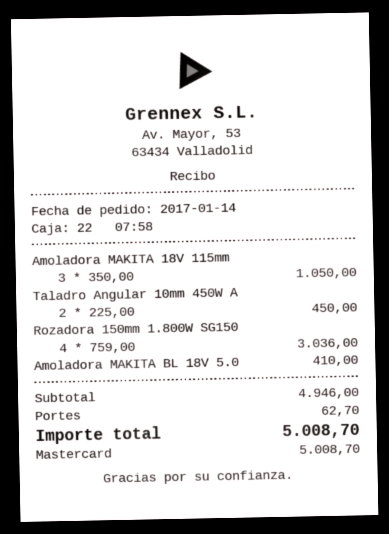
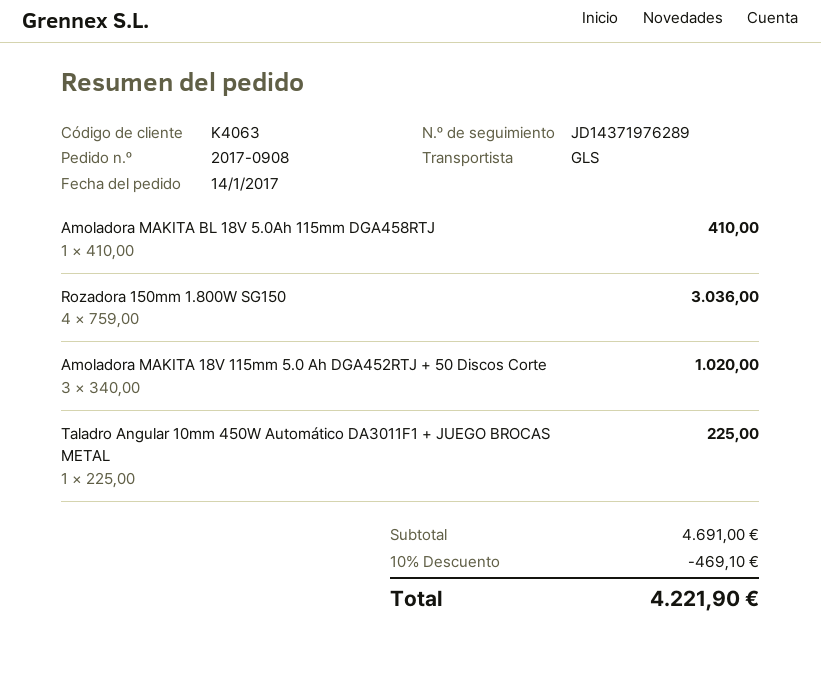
Amoladora MAKITA 18V 115mm: 3 x 350.00 = 1050.00 -> 3 x 340.00 = 1020.00
Taladro Angular 10mm 450W A: 2 x 225.00 = 450.00 -> 1 x 225.00 = 225.00
subtotal: 4946.00 -> 4691.00
discount: none -> 10% = 469.10
shipping: 62.70 -> none
total: 5008.70 -> 4221.90

